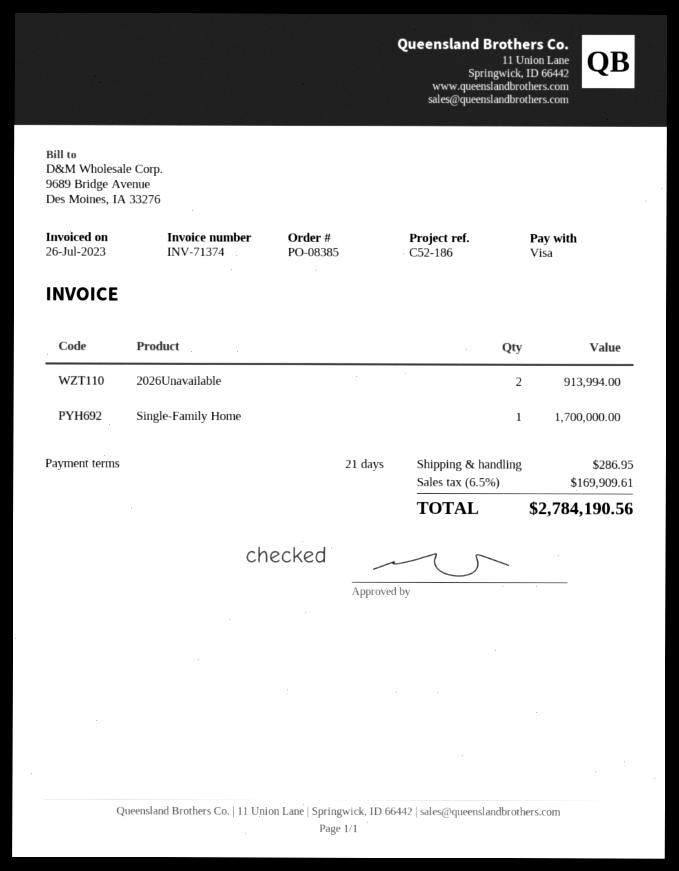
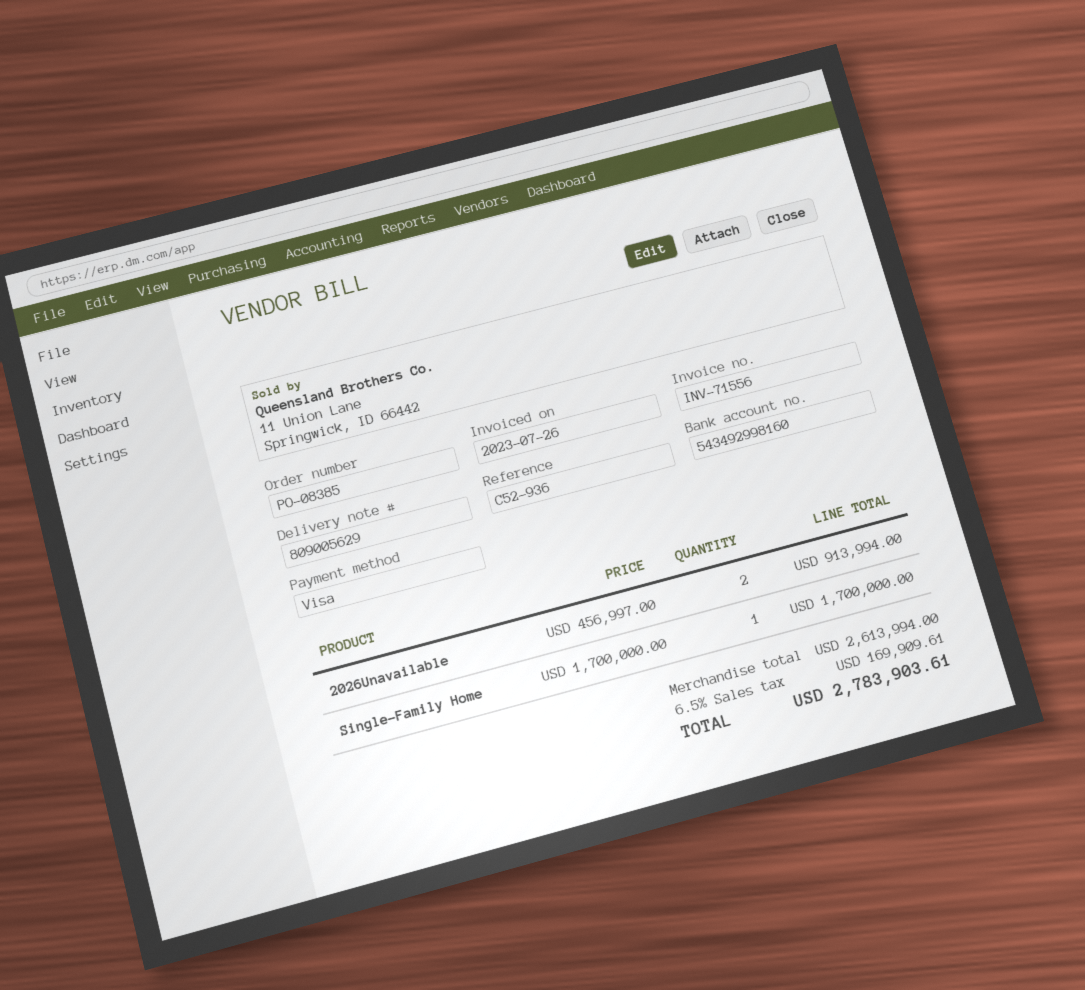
invoice number: INV-71374 -> INV-71556
reference: C52-186 -> C52-936
shipping: 286.95 -> none
total: 2784190.56 -> 2783903.61

